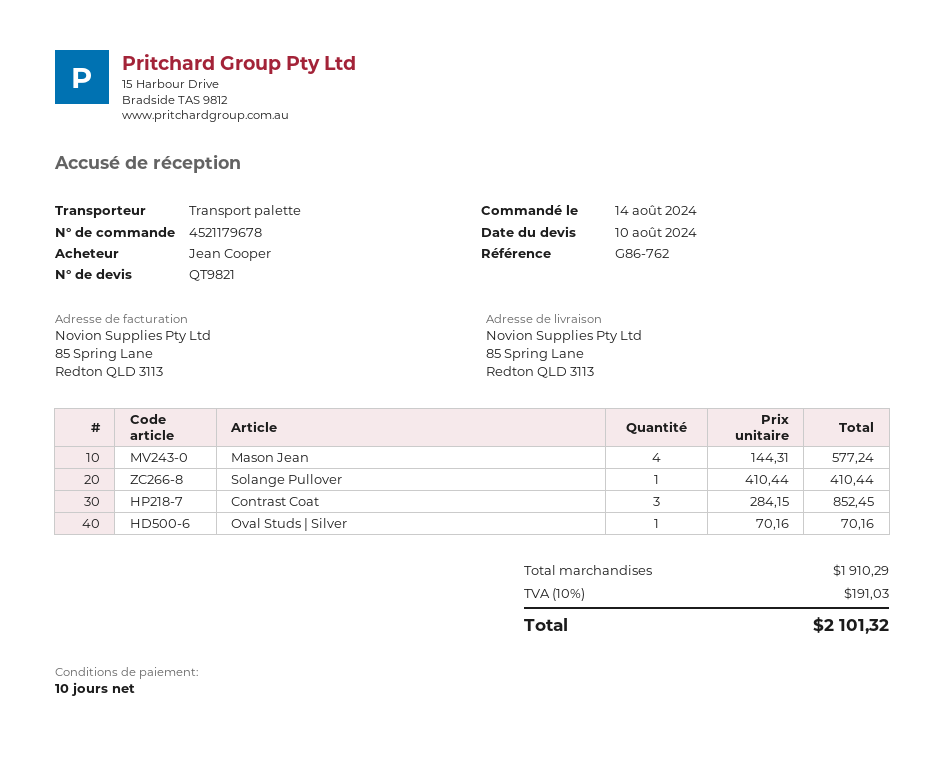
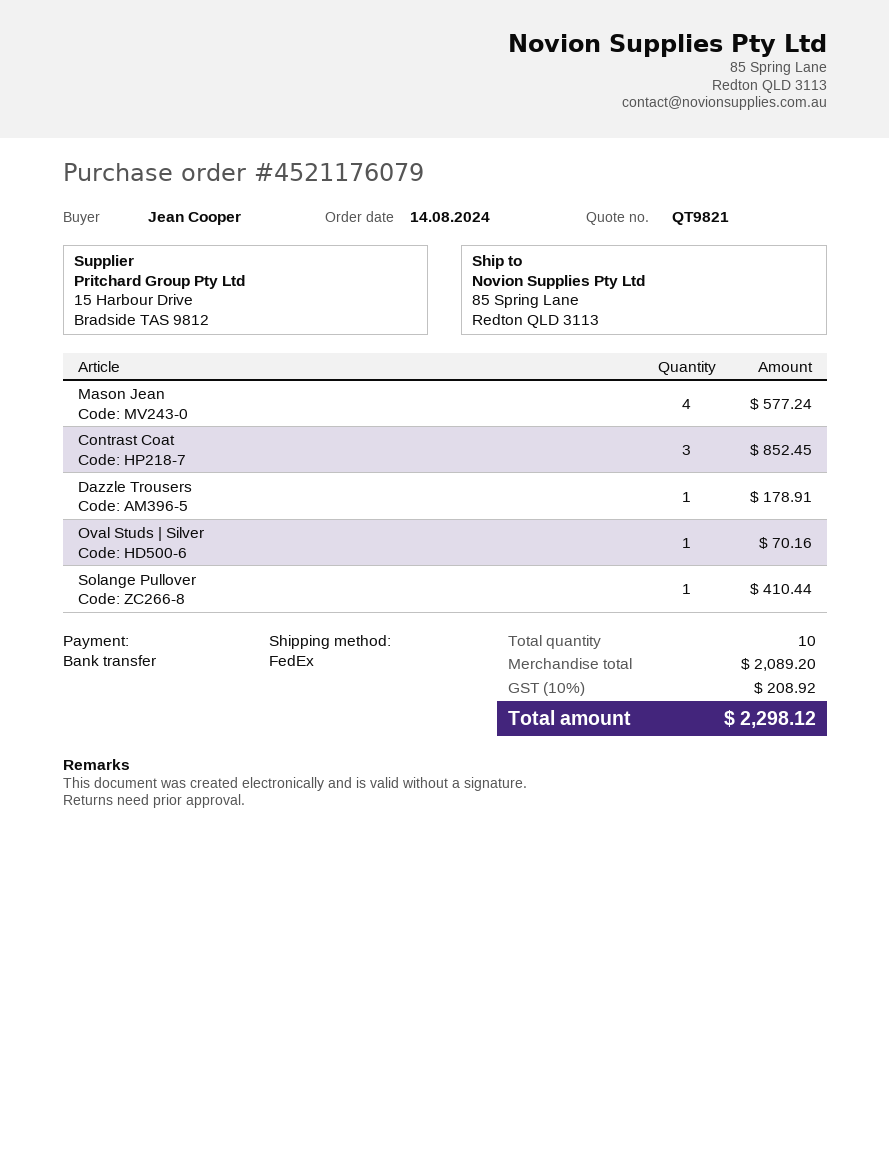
order number: 4521179678 -> 4521176079
shipping method: pallet freight -> FedEx
Dazzle Trousers: none -> 1 for 178.91
subtotal: 1910.29 -> 2089.20
tax: 10% = 191.03 -> 10% = 208.92
total: 2101.32 -> 2298.12

